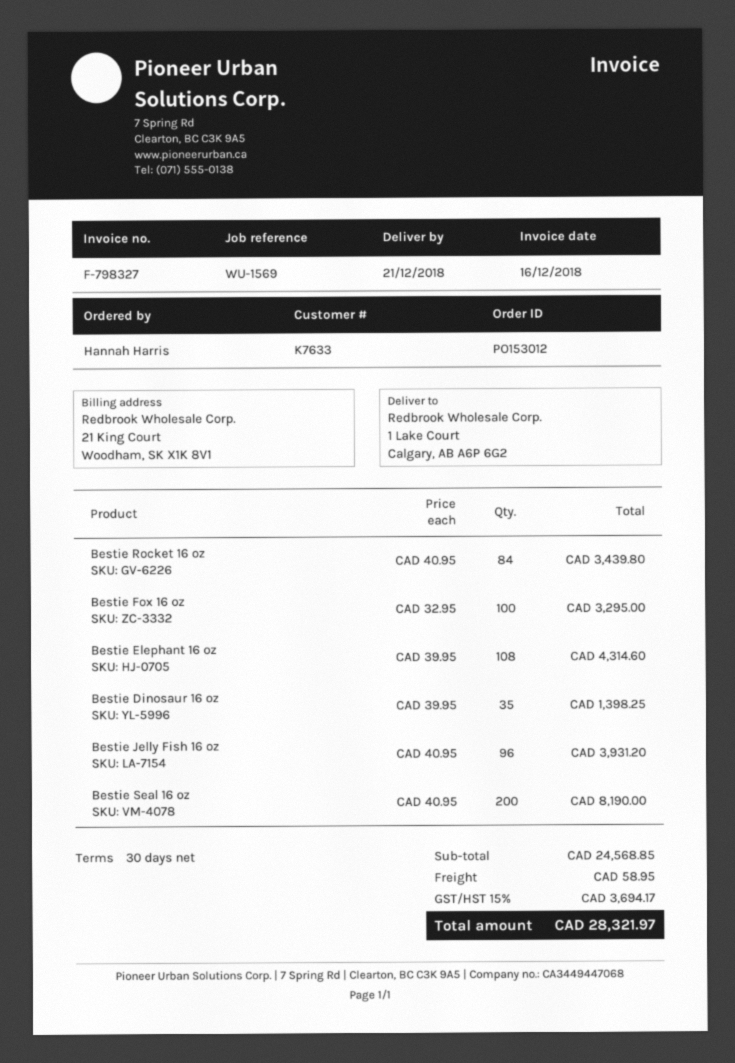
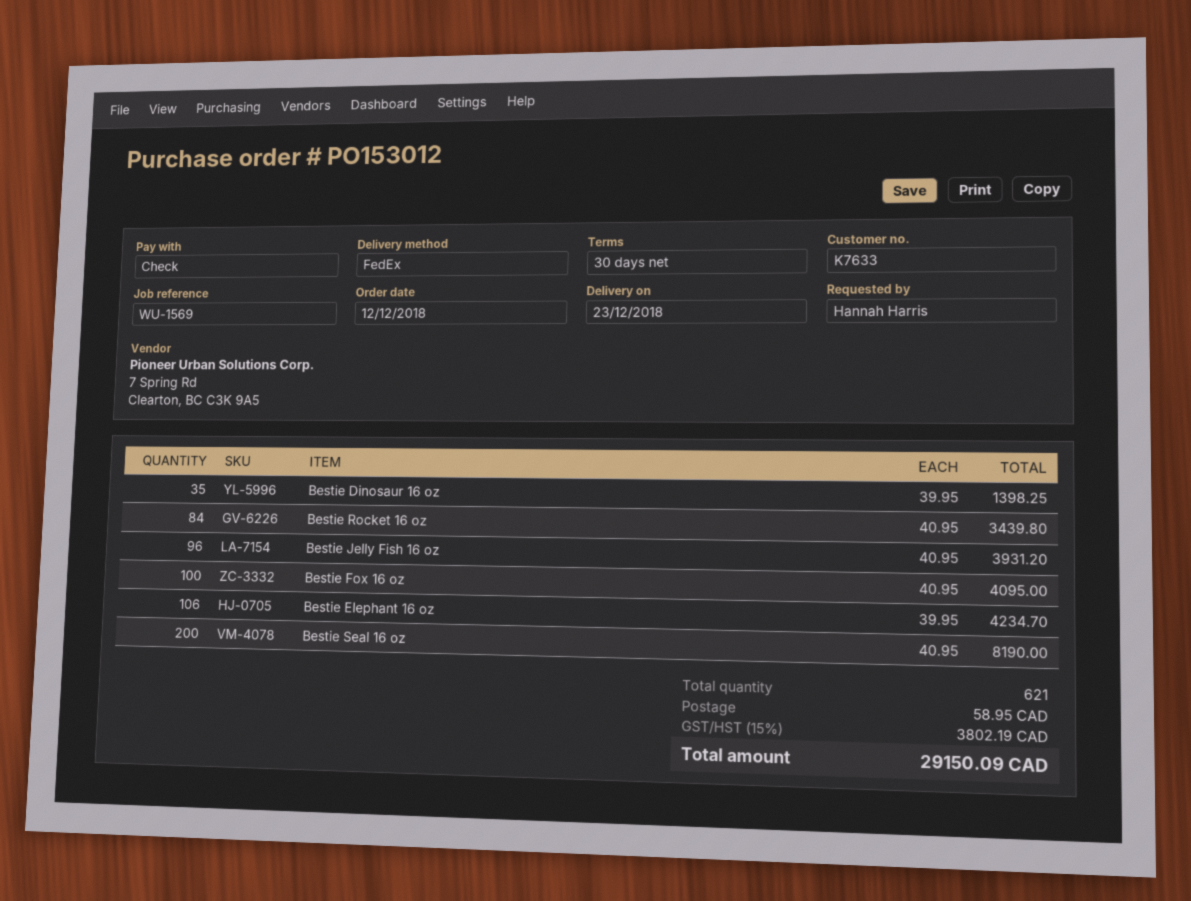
delivery date: 2018-12-21 -> 2018-12-23
Bestie Fox 16 oz: 100 x 32.95 = 3295.00 -> 100 x 40.95 = 4095.00
Bestie Elephant 16 oz: 108 x 39.95 = 4314.60 -> 106 x 39.95 = 4234.70
tax: 15% = 3694.17 -> 15% = 3802.19
total: 28321.97 -> 29150.09

